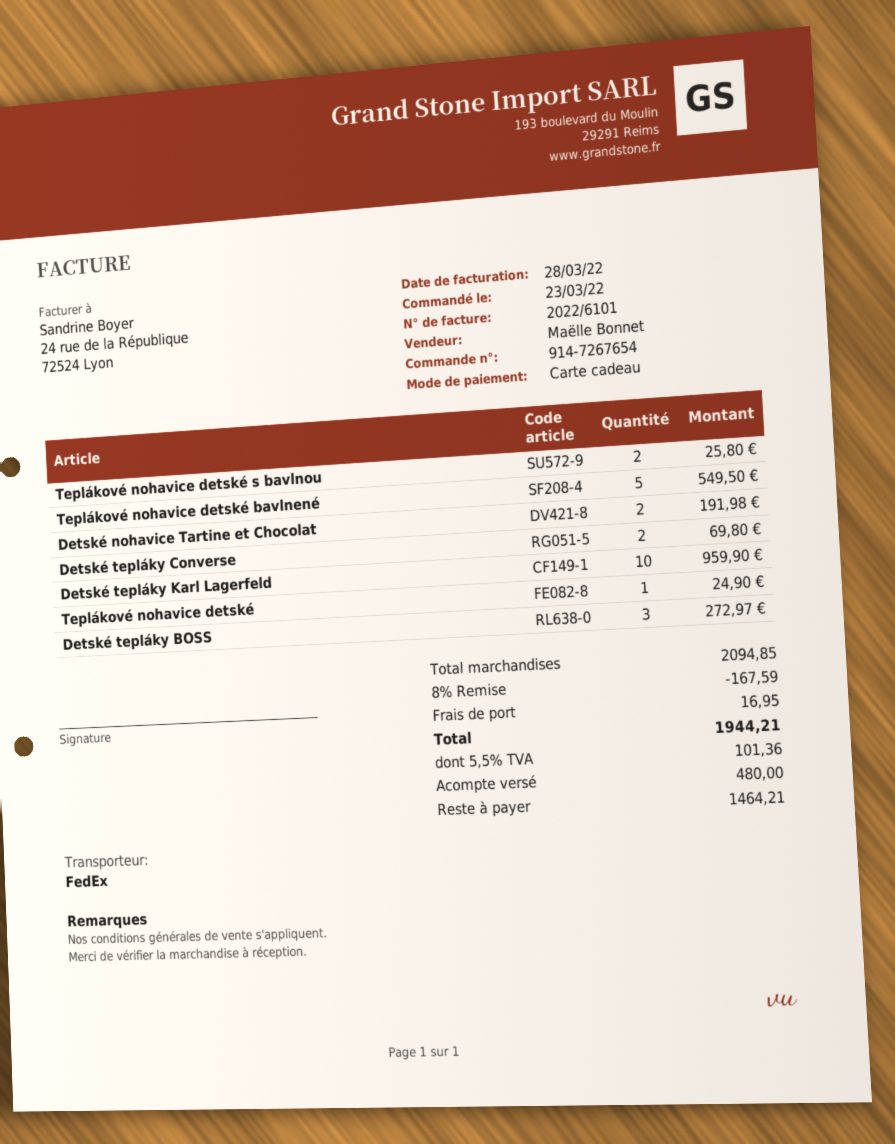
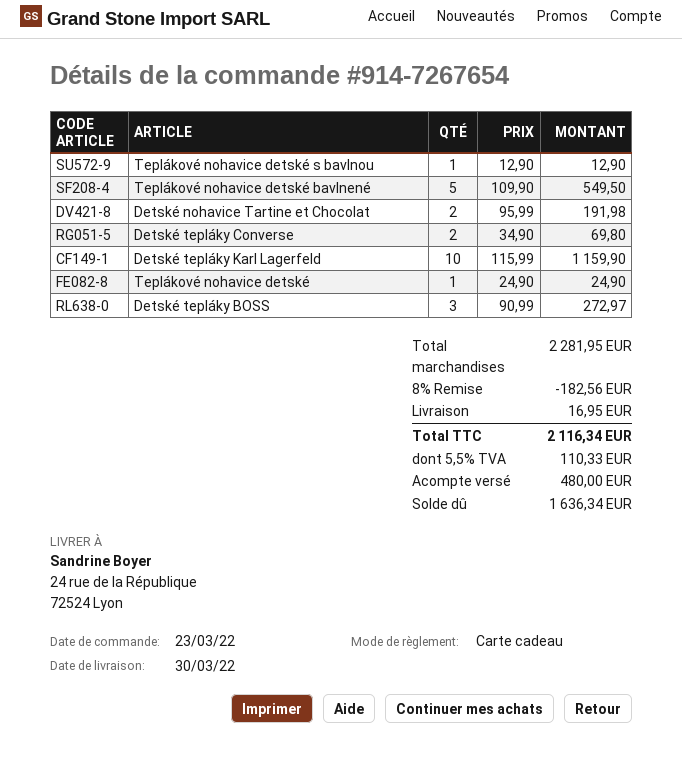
Teplákové nohavice detské s bavlnou: 2 for 25.80 -> 1 for 12.90
Detské tepláky Karl Lagerfeld: 10 for 959.90 -> 10 for 1159.90
subtotal: 2094.85 -> 2281.95
discount: 8% = 167.59 -> 8% = 182.56
tax: 5.5% = 101.36 -> 5.5% = 110.33
total: 1944.21 -> 2116.34
balance: 1464.21 -> 1636.34

